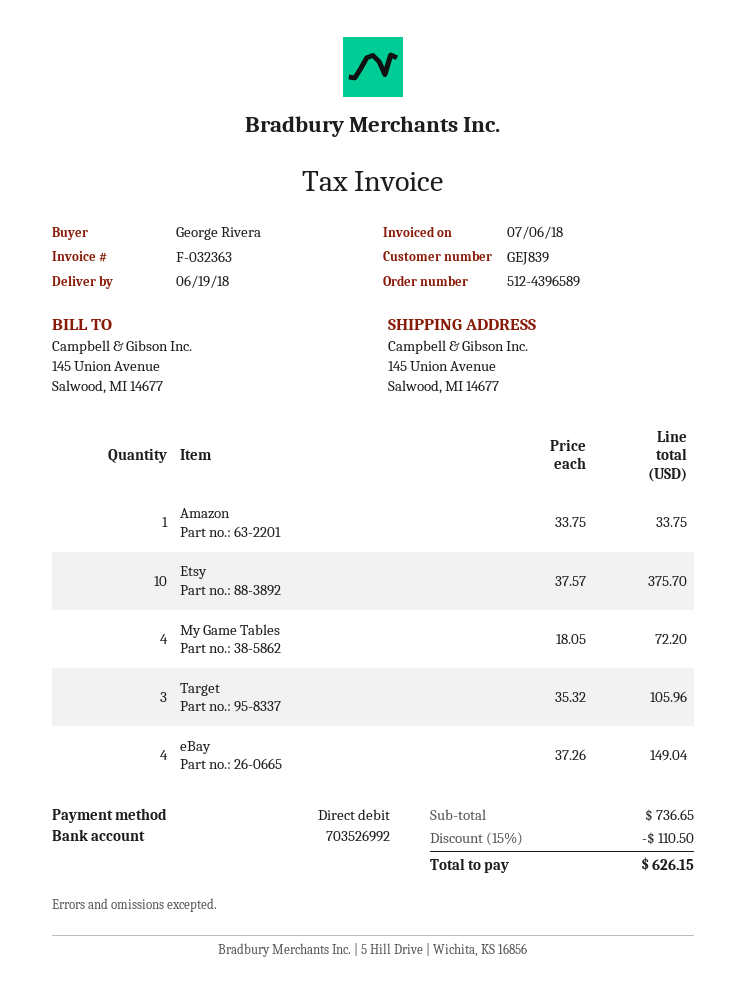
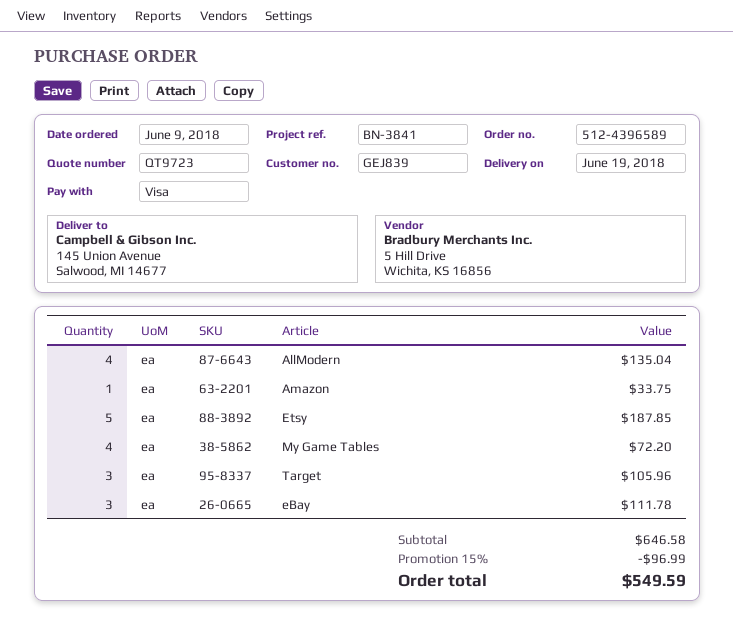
payment method: direct debit -> Visa
Etsy: 10 for 375.70 -> 5 for 187.85
eBay: 4 for 149.04 -> 3 for 111.78
AllModern: none -> 4 for 135.04
subtotal: 736.65 -> 646.58
discount: 15% = 110.50 -> 15% = 96.99
total: 626.15 -> 549.59

